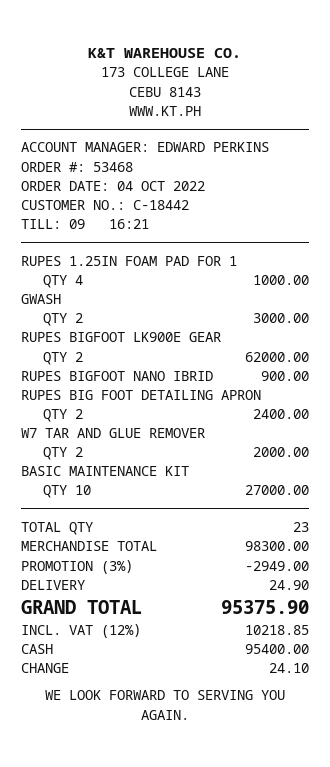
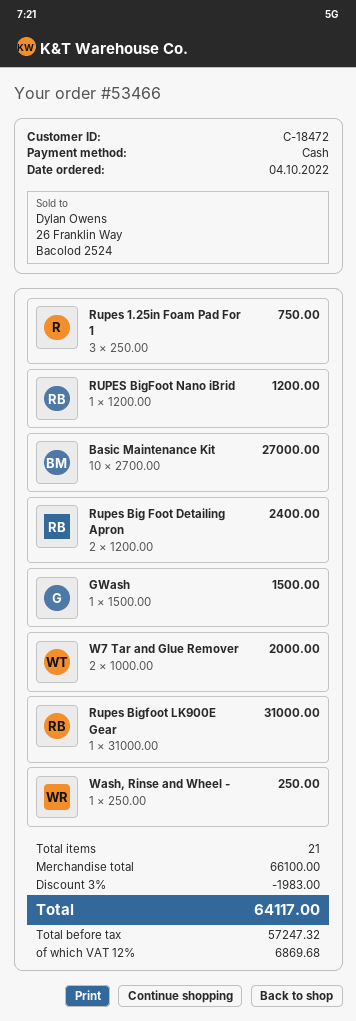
order number: 53468 -> 53466
customer number: C-18442 -> C-18472
RUPES 1.25IN FOAM PAD FOR 1: 4 for 1000.00 -> 3 for 750.00
GWASH: 2 for 3000.00 -> 1 for 1500.00
RUPES BIGFOOT LK900E GEAR: 2 for 62000.00 -> 1 for 31000.00
RUPES BIGFOOT NANO IBRID: 1 for 900.00 -> 1 for 1200.00
Wash, Rinse and Wheel -: none -> 1 for 250.00
total quantity: 23 -> 21
subtotal: 98300.00 -> 66100.00
discount: 3% = 2949.00 -> 3% = 1983.00
shipping: 24.90 -> none
tax: 12% = 10218.85 -> 12% = 6869.68
total: 95375.90 -> 64117.00

